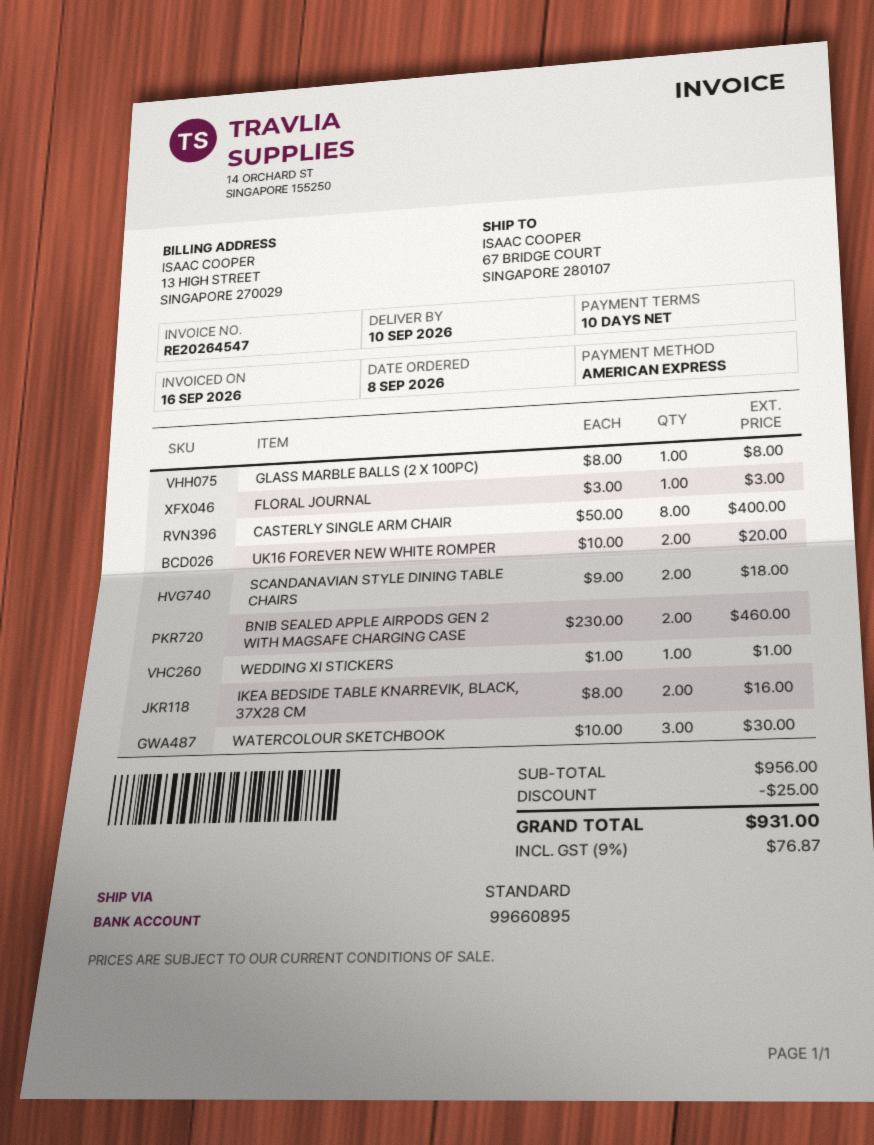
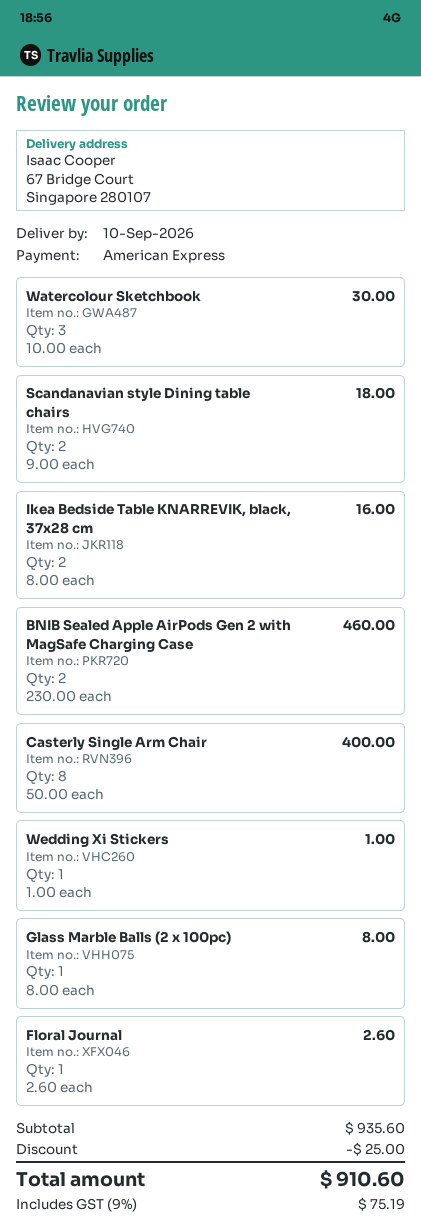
FLORAL JOURNAL: 1 x 3.00 = 3.00 -> 1 x 2.60 = 2.60
UK16 FOREVER NEW WHITE ROMPER: 2 x 10.00 = 20.00 -> none
subtotal: 956.00 -> 935.60
tax: 9% = 76.87 -> 9% = 75.19
total: 931.00 -> 910.60

